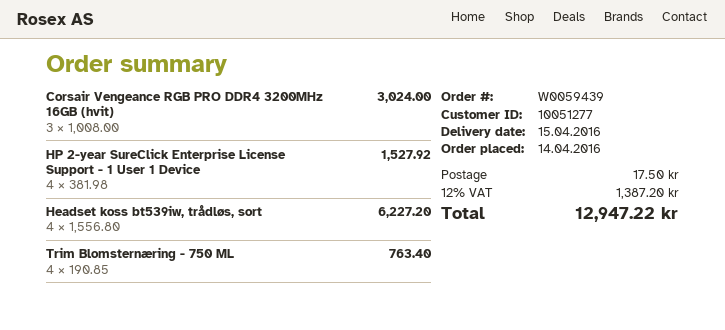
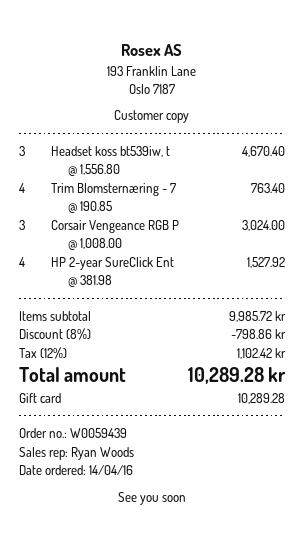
Headset koss bt539iw, trådløs, sort: 4 x 1556.80 = 6227.20 -> 3 x 1556.80 = 4670.40
discount: none -> 8% = 798.86
shipping: 17.50 -> none
tax: 12% = 1387.20 -> 12% = 1102.42
total: 12947.22 -> 10289.28

